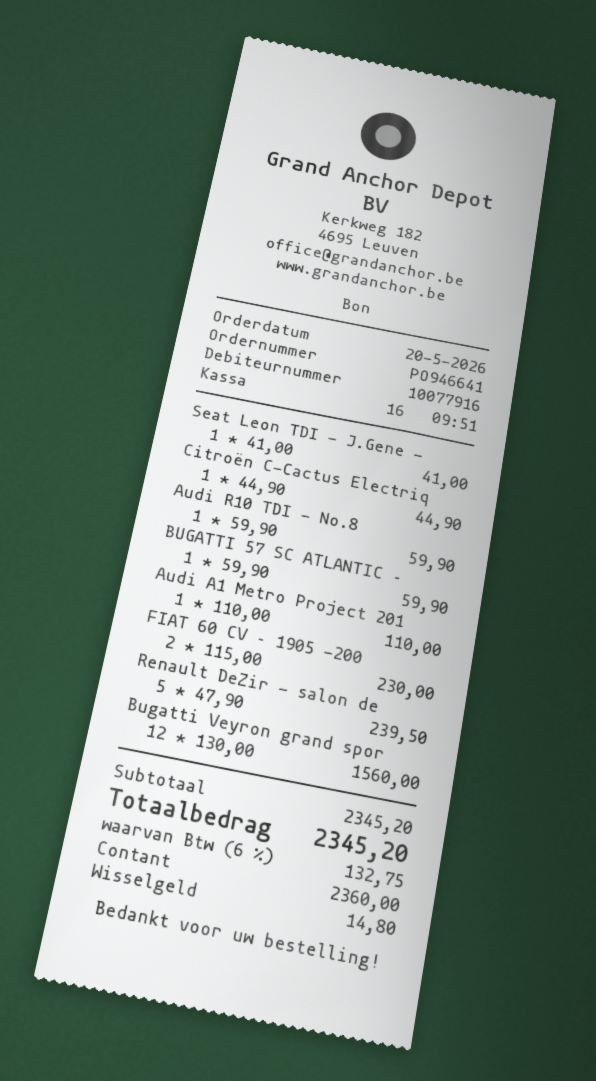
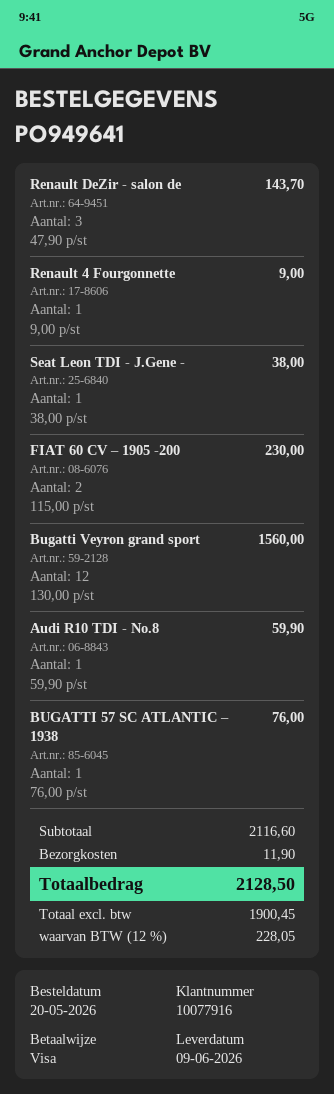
order number: PO946641 -> PO949641
payment method: cash -> Visa
Seat Leon TDI - J.Gene -: 1 x 41.00 = 41.00 -> 1 x 38.00 = 38.00
Citroën C-Cactus Electriq: 1 x 44.90 = 44.90 -> none
BUGATTI 57 SC ATLANTIC –: 1 x 59.90 = 59.90 -> 1 x 76.00 = 76.00
Audi A1 Metro Project 201: 1 x 110.00 = 110.00 -> none
Renault DeZir - salon de: 5 x 47.90 = 239.50 -> 3 x 47.90 = 143.70
Renault 4 Fourgonnette: none -> 1 x 9.00 = 9.00
subtotal: 2345.20 -> 2116.60
shipping: none -> 11.90
tax: 6% = 132.75 -> 12% = 228.05
total: 2345.20 -> 2128.50

